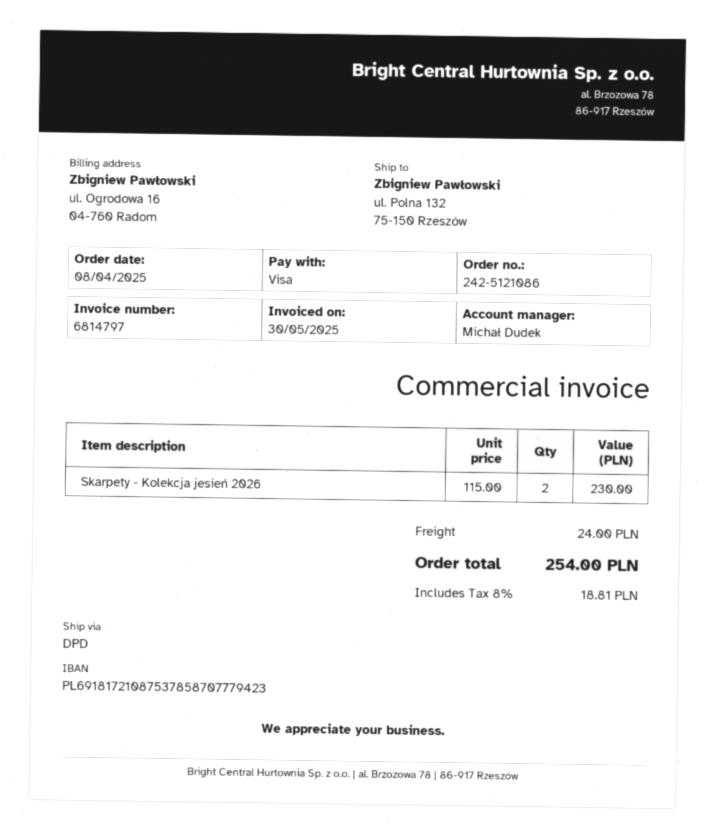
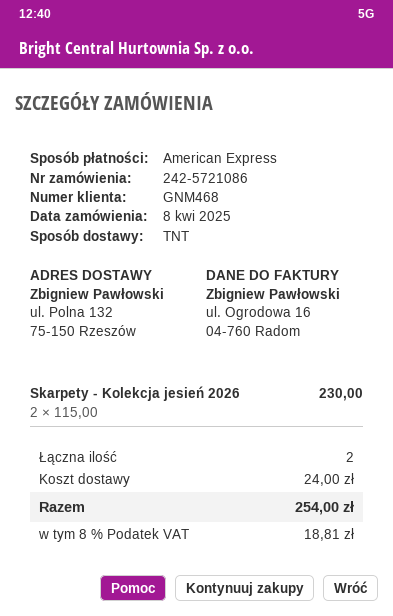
order number: 242-5121086 -> 242-5721086
payment method: Visa -> American Express
shipping method: DPD -> TNT

